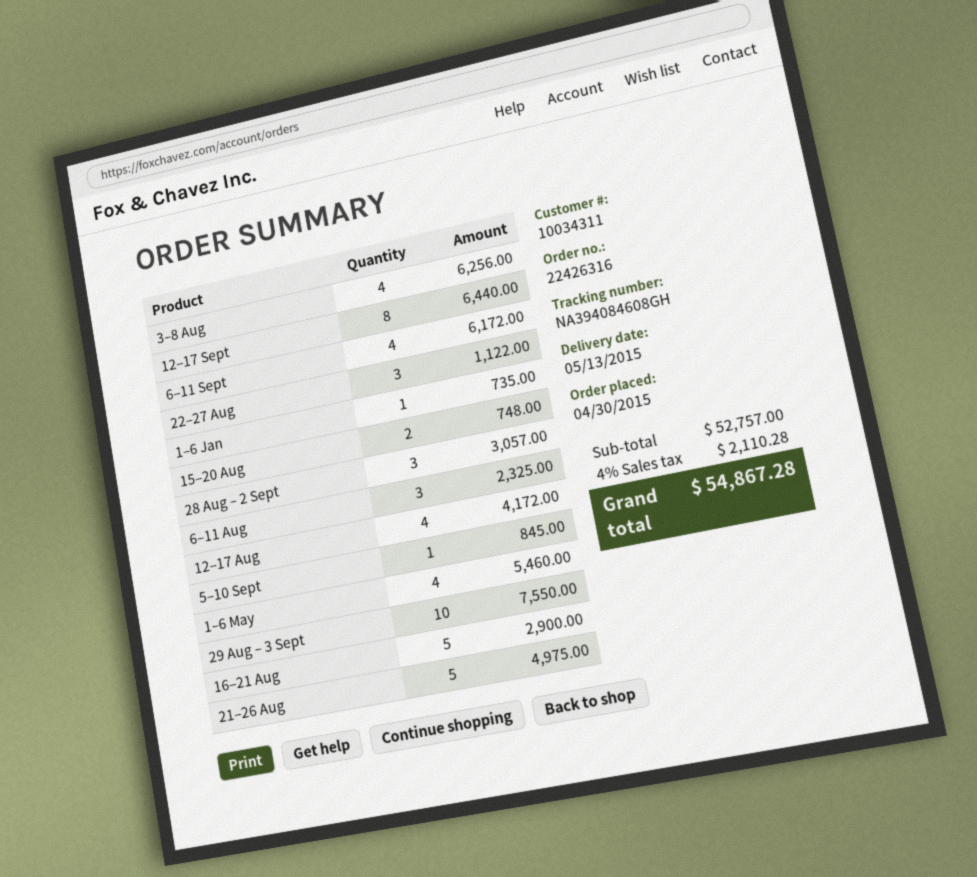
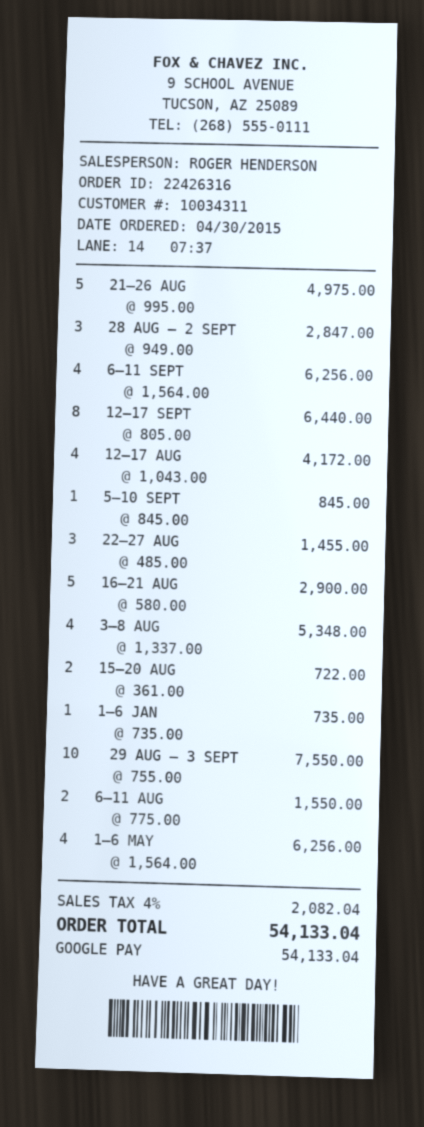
3–8 Aug: 4 for 6256.00 -> 4 for 5348.00
6–11 Sept: 4 for 6172.00 -> 4 for 6256.00
22–27 Aug: 3 for 1122.00 -> 3 for 1455.00
15–20 Aug: 2 for 748.00 -> 2 for 722.00
28 Aug – 2 Sept: 3 for 3057.00 -> 3 for 2847.00
6–11 Aug: 3 for 2325.00 -> 2 for 1550.00
1–6 May: 4 for 5460.00 -> 4 for 6256.00
tax: 4% = 2110.28 -> 4% = 2082.04
total: 54867.28 -> 54133.04

